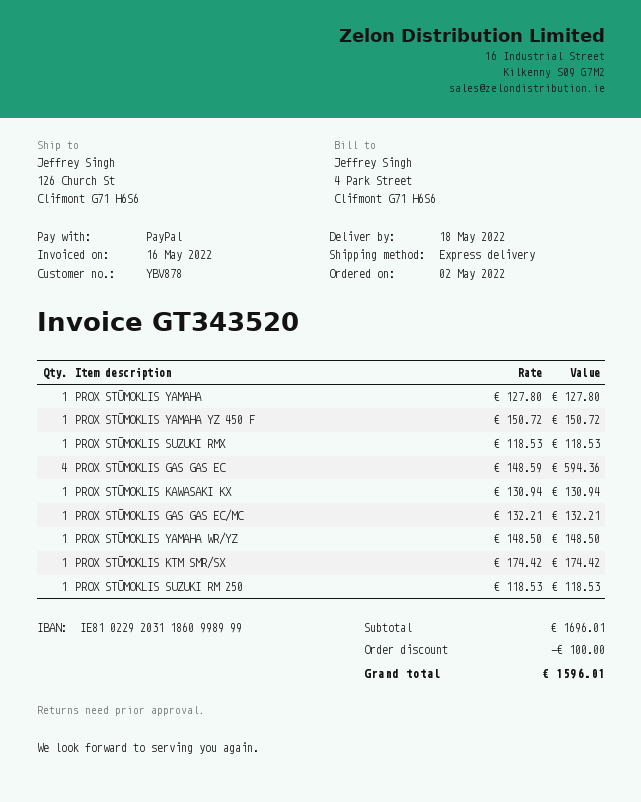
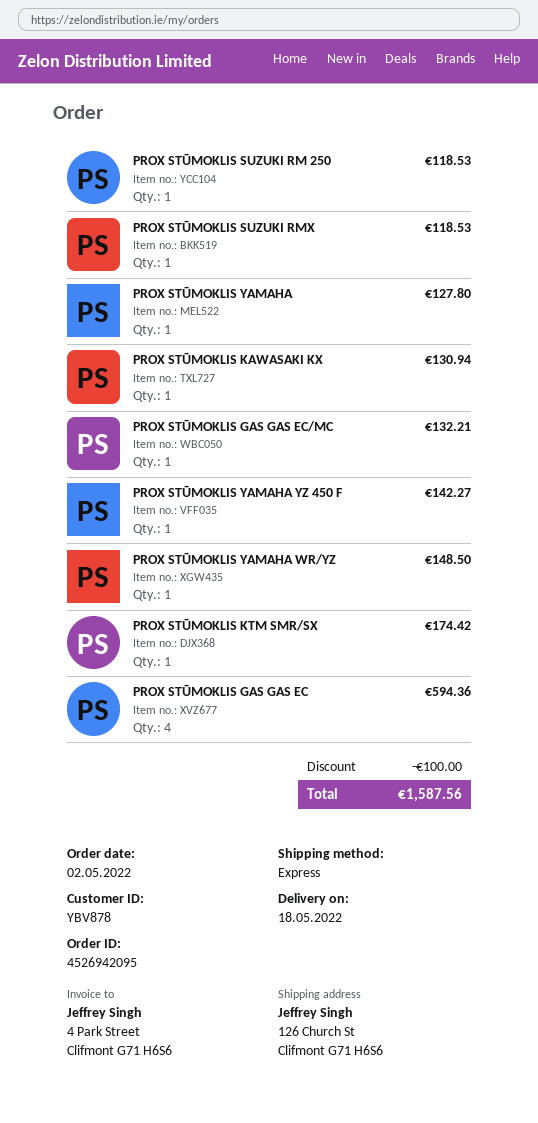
PROX STŪMOKLIS YAMAHA YZ 450 F: 1 for 150.72 -> 1 for 142.27
total: 1596.01 -> 1587.56

